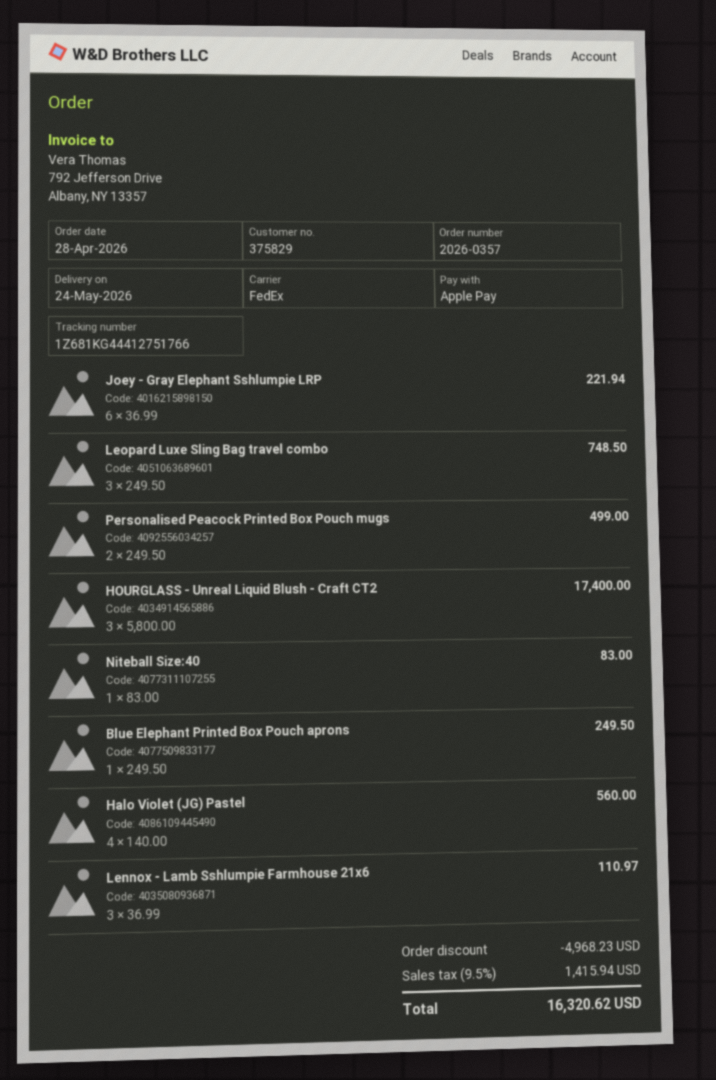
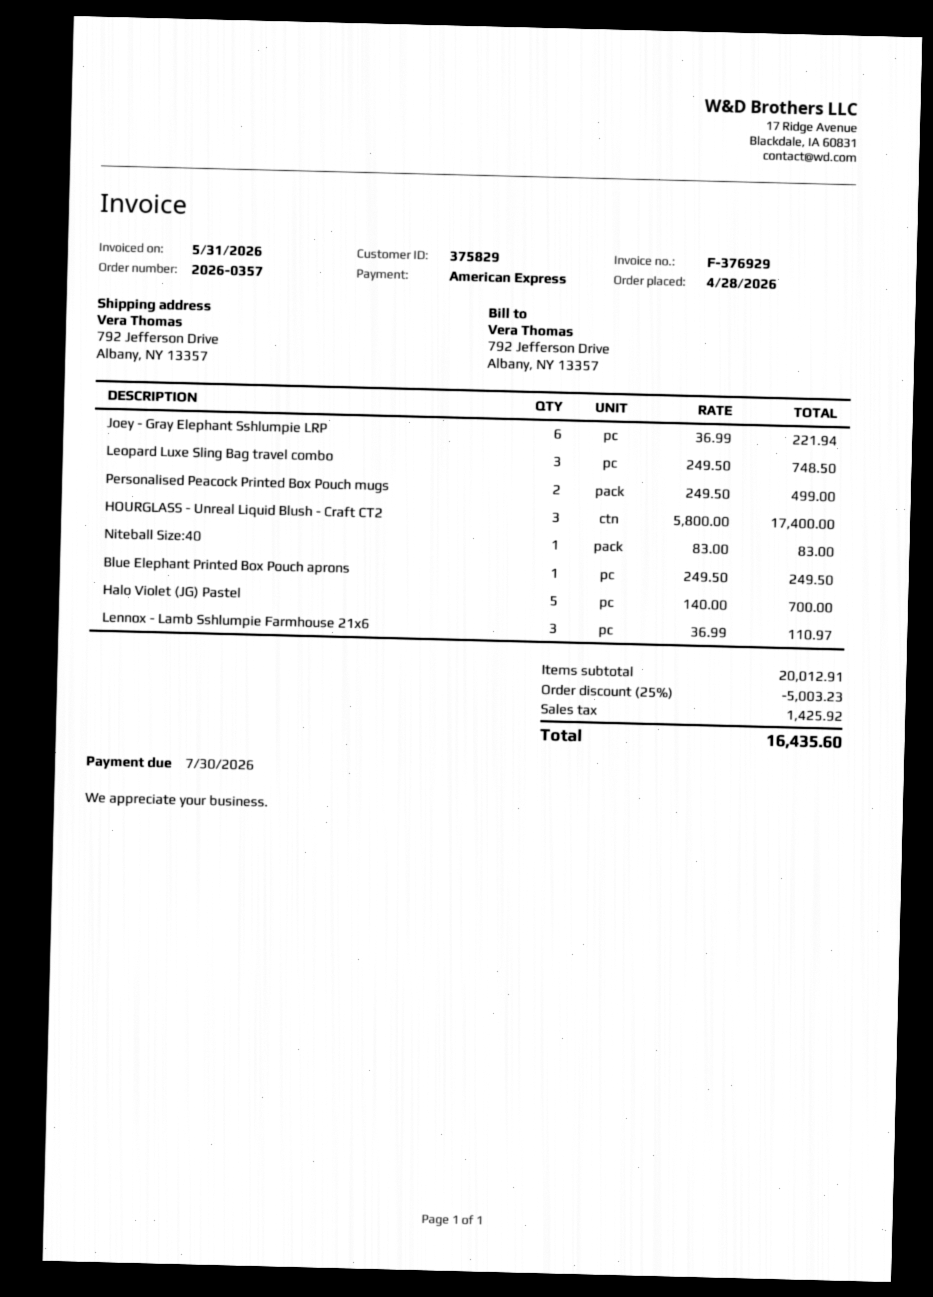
payment method: Apple Pay -> American Express
Halo Violet (JG) Pastel: 4 x 140.00 = 560.00 -> 5 x 140.00 = 700.00
discount: 4968.23 -> 5003.23
tax: 1415.94 -> 1425.92
total: 16320.62 -> 16435.60

